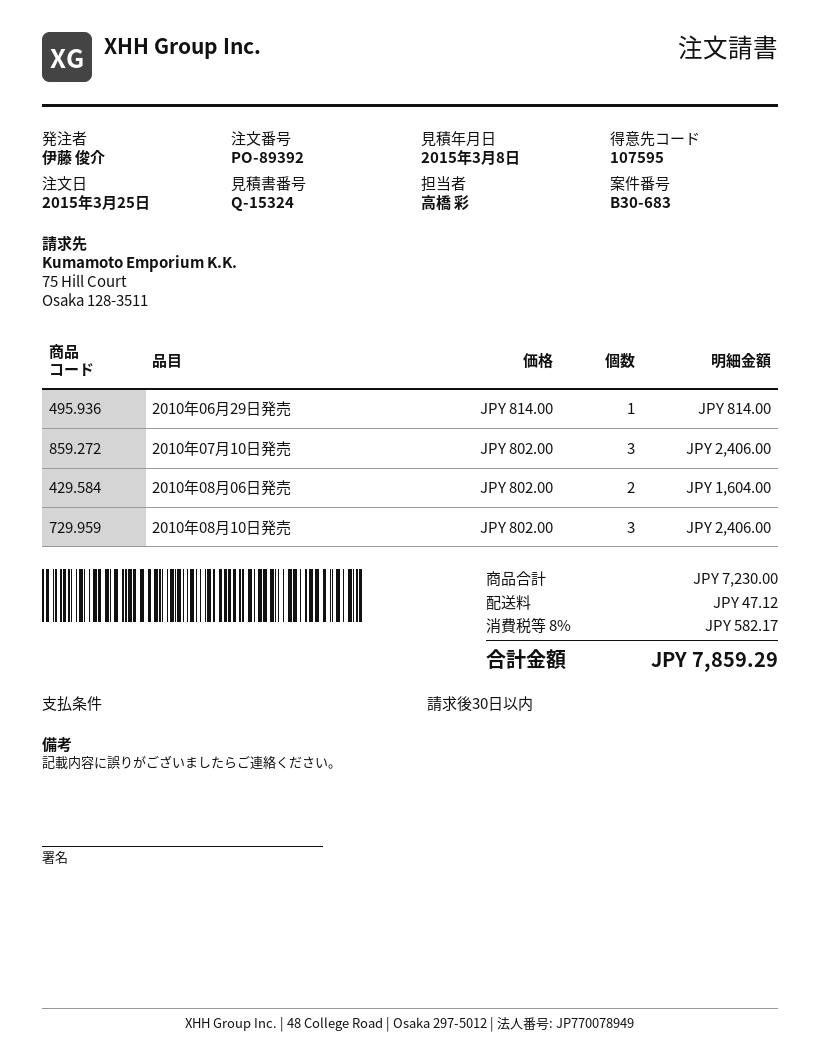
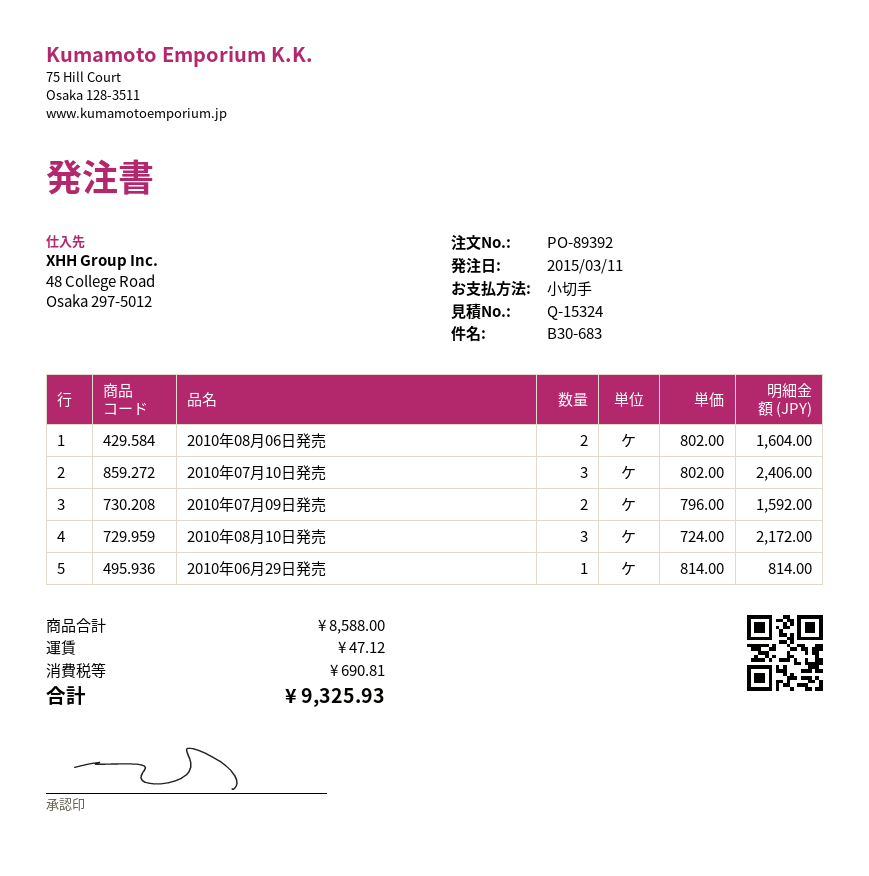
order date: 2015-03-25 -> 2015-03-11
2010年08月10日発売: 3 x 802.00 = 2406.00 -> 3 x 724.00 = 2172.00
2010年07月09日発売: none -> 2 x 796.00 = 1592.00
subtotal: 7230.00 -> 8588.00
tax: 582.17 -> 690.81
total: 7859.29 -> 9325.93

